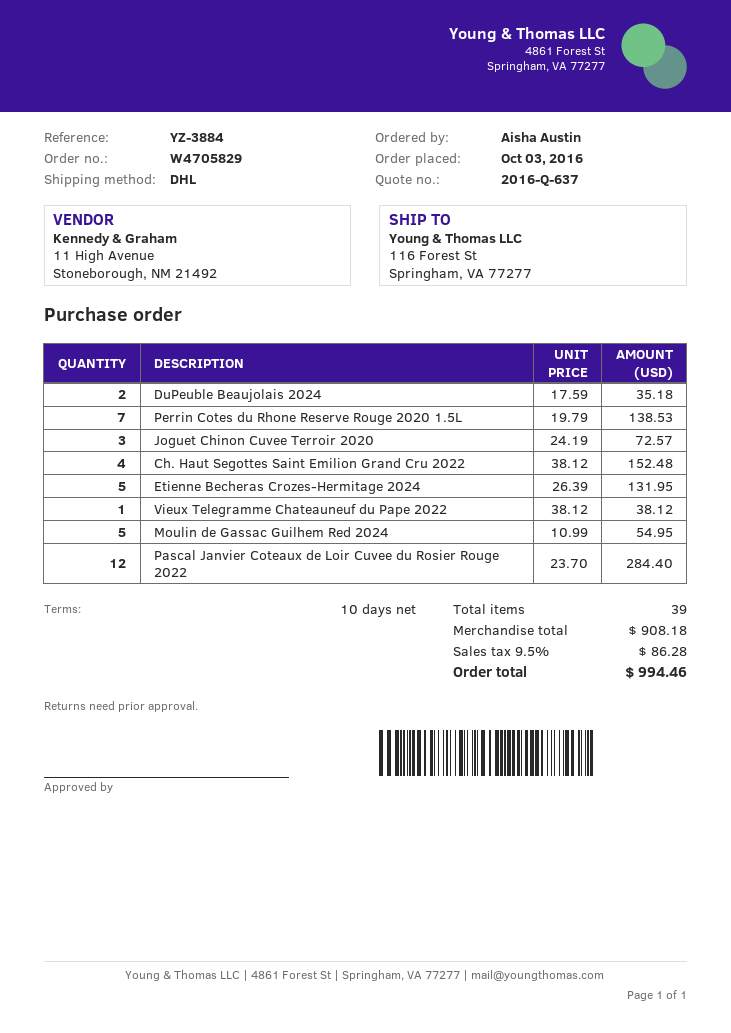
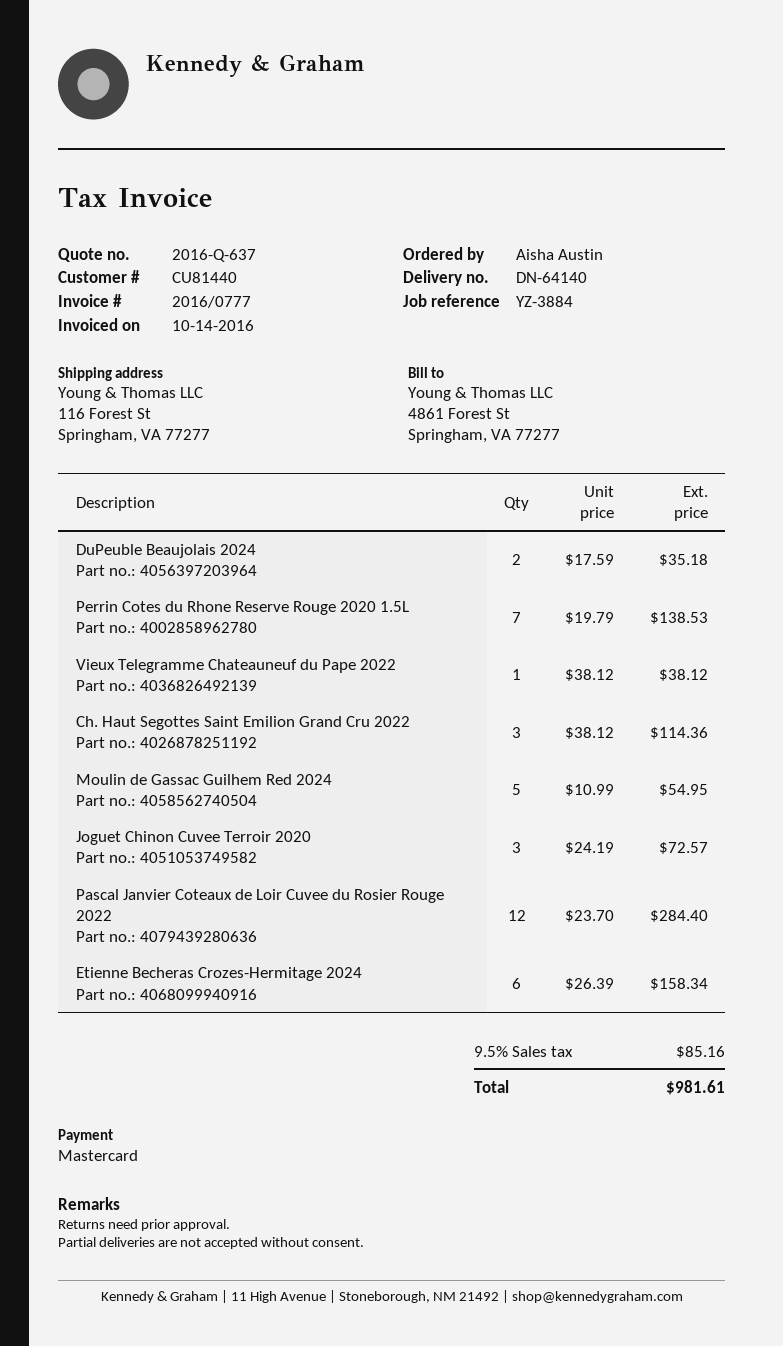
Ch. Haut Segottes Saint Emilion Grand Cru 2022: 4 x 38.12 = 152.48 -> 3 x 38.12 = 114.36
Etienne Becheras Crozes-Hermitage 2024: 5 x 26.39 = 131.95 -> 6 x 26.39 = 158.34
tax: 9.5% = 86.28 -> 9.5% = 85.16
total: 994.46 -> 981.61

